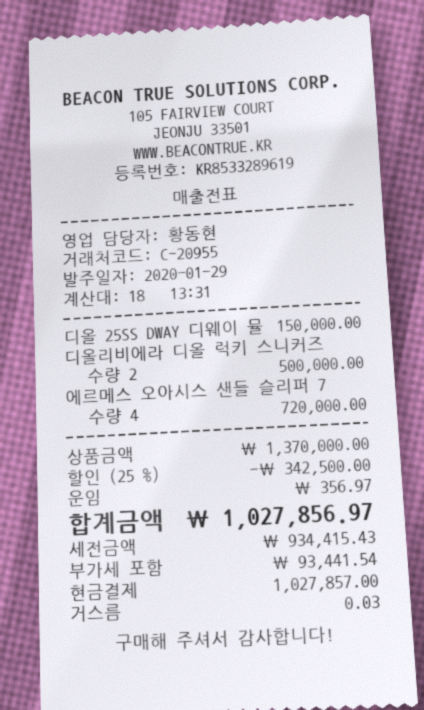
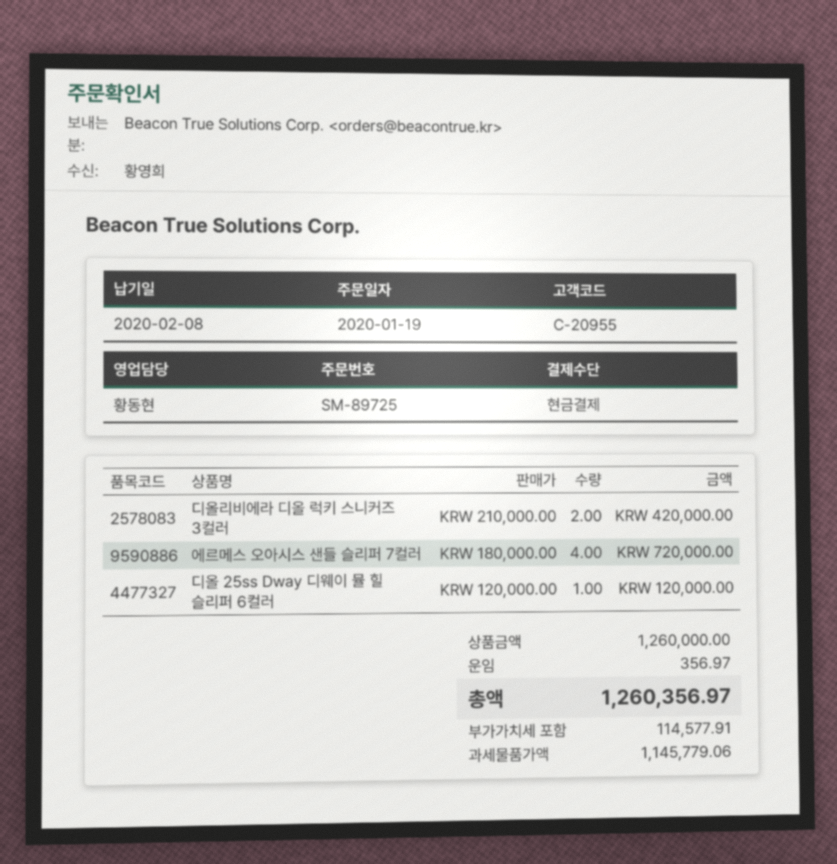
order date: 2020-01-29 -> 2020-01-19
디올 25SS DWAY 디웨이 뮬: 1 for 150000.00 -> 1 for 120000.00
디올리비에라 디올 럭키 스니커즈: 2 for 500000.00 -> 2 for 420000.00
subtotal: 1370000.00 -> 1260000.00
discount: 25% = 342500.00 -> none
net: 934415.43 -> 1145779.06
tax: 93441.54 -> 114577.91
total: 1027856.97 -> 1260356.97

